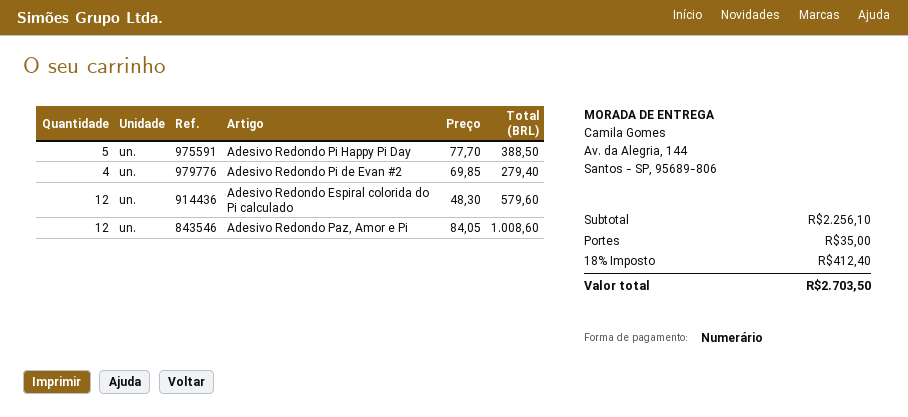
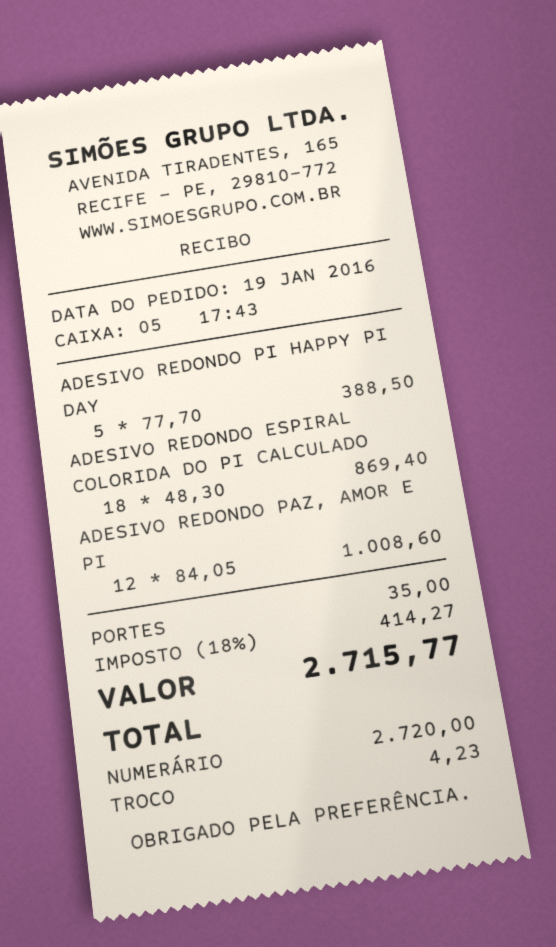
Adesivo Redondo Pi de Evan #2: 4 x 69.85 = 279.40 -> none
Adesivo Redondo Espiral colorida do Pi calculado: 12 x 48.30 = 579.60 -> 18 x 48.30 = 869.40
tax: 18% = 412.40 -> 18% = 414.27
total: 2703.50 -> 2715.77

